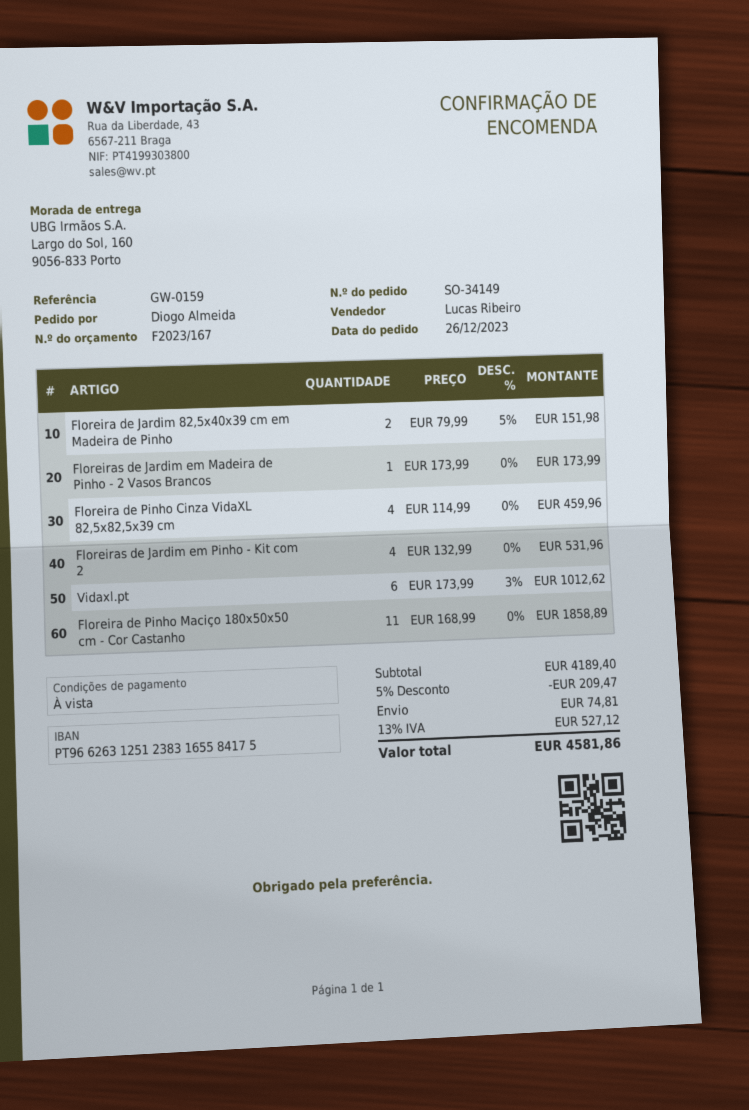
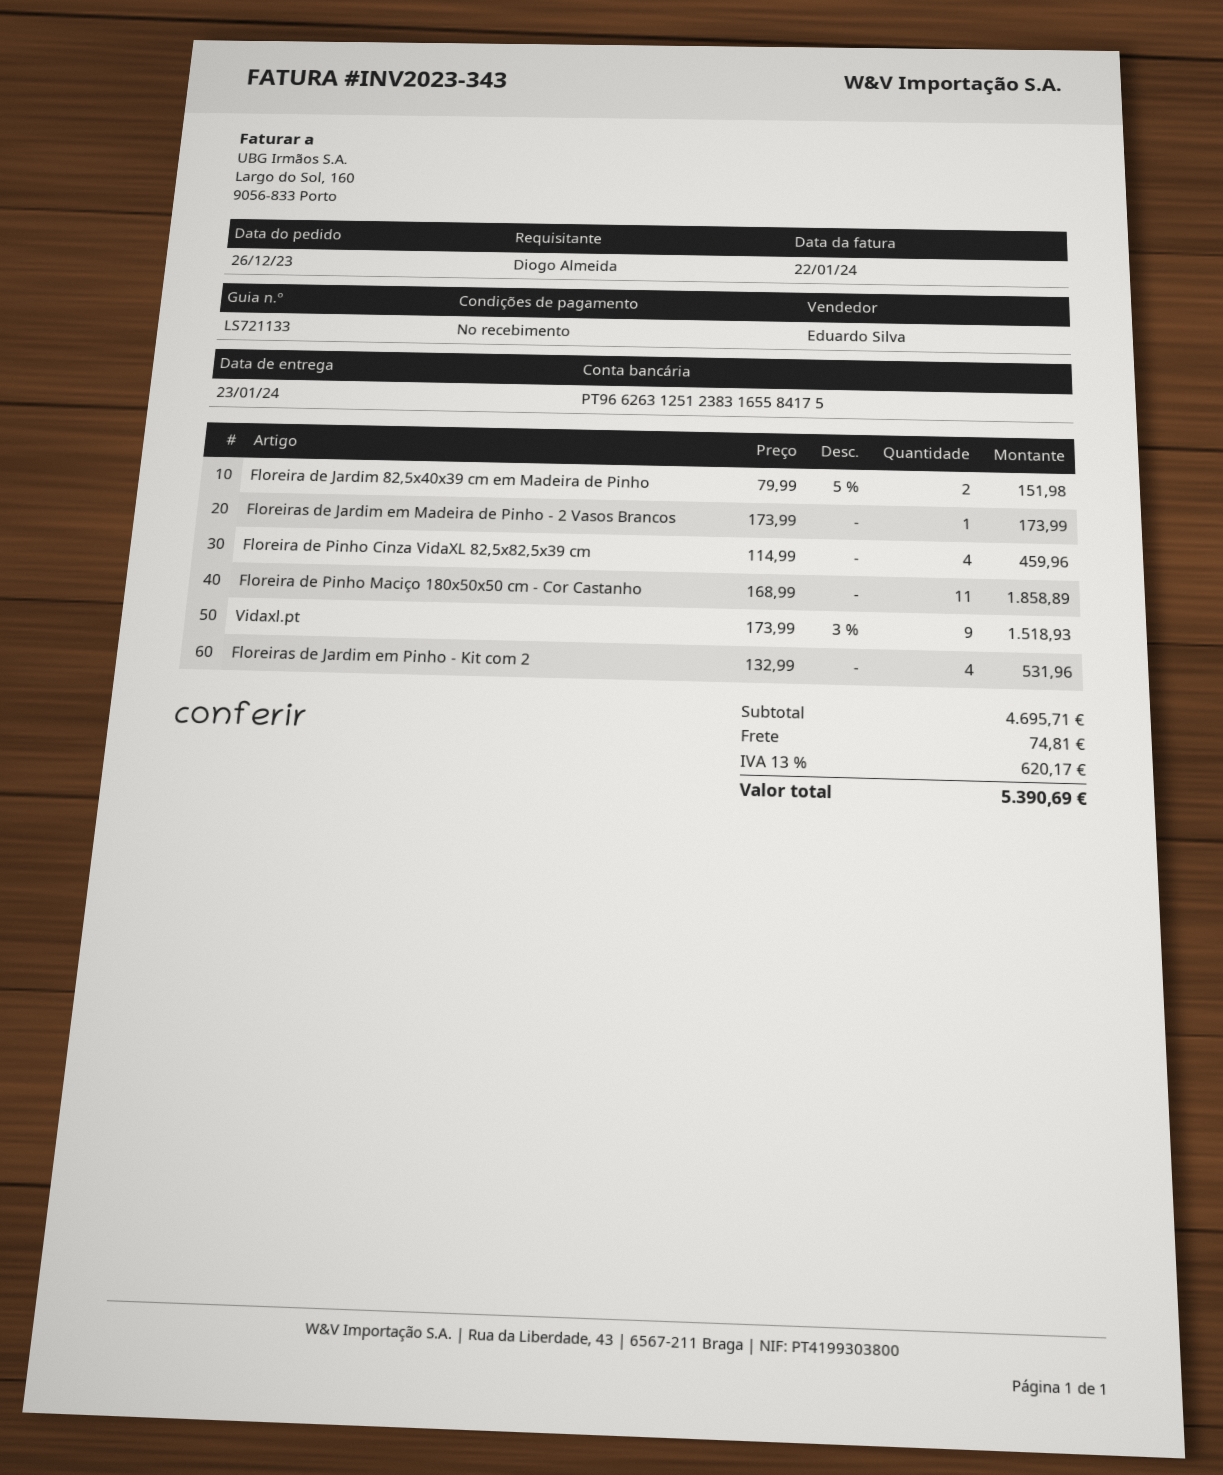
sales rep: Lucas Ribeiro -> Eduardo Silva
Vidaxl.pt: 6 x 173.99 - 3% = 1012.62 -> 9 x 173.99 - 3% = 1518.93
subtotal: 4189.40 -> 4695.71
discount: 5% = 209.47 -> none
tax: 13% = 527.12 -> 13% = 620.17
total: 4581.86 -> 5390.69

